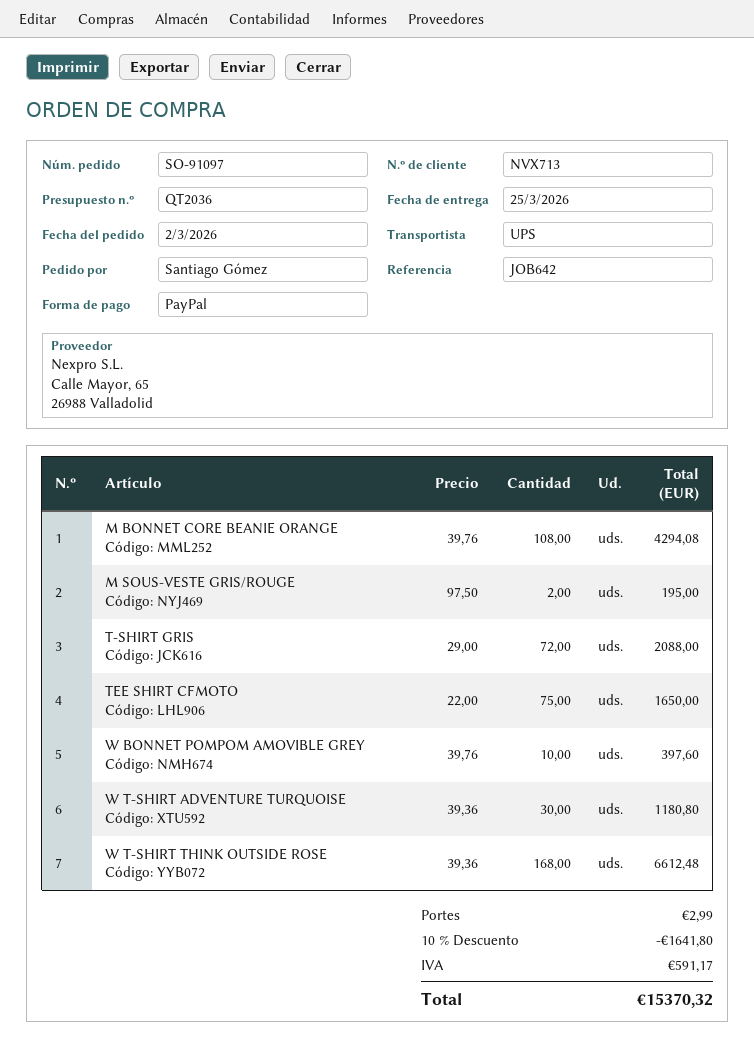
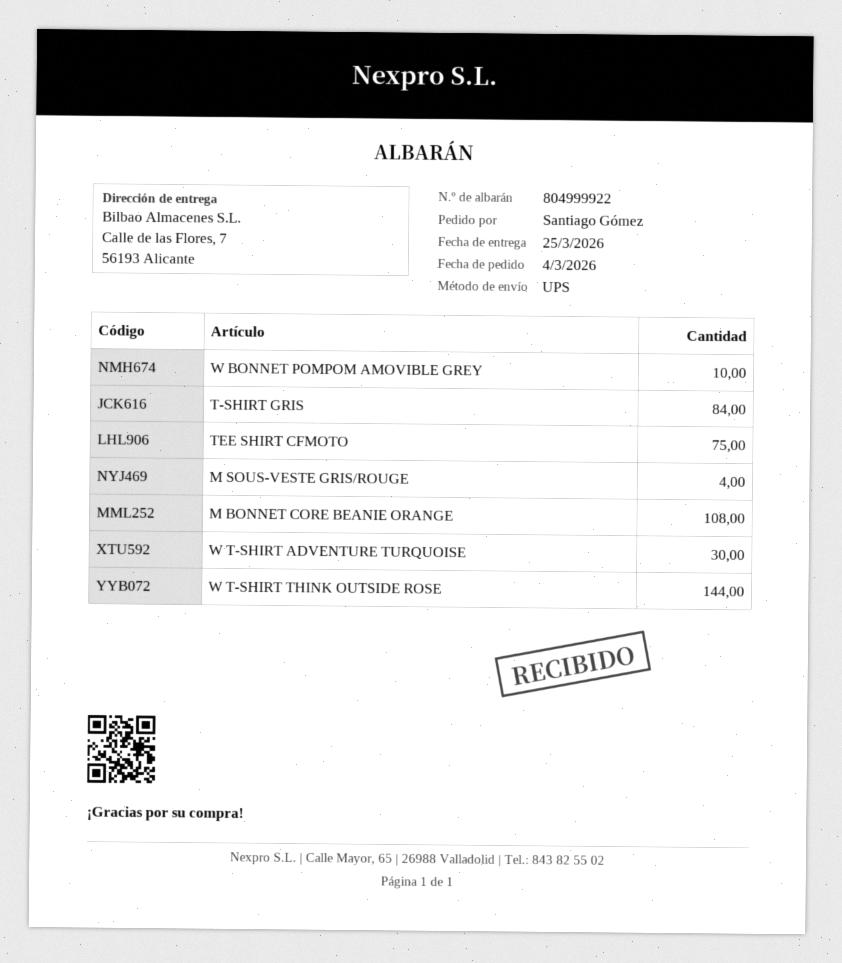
order date: 2026-03-02 -> 2026-03-04
M SOUS-VESTE GRIS/ROUGE: 2 -> 4
T-SHIRT GRIS: 72 -> 84
W T-SHIRT THINK OUTSIDE ROSE: 168 -> 144

